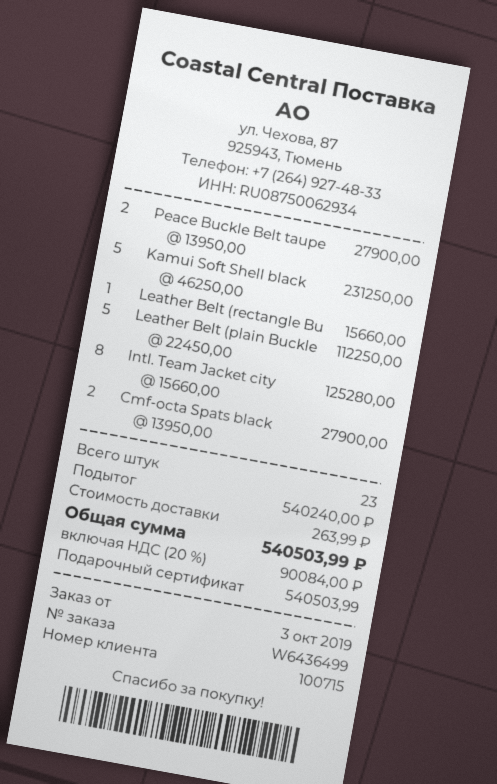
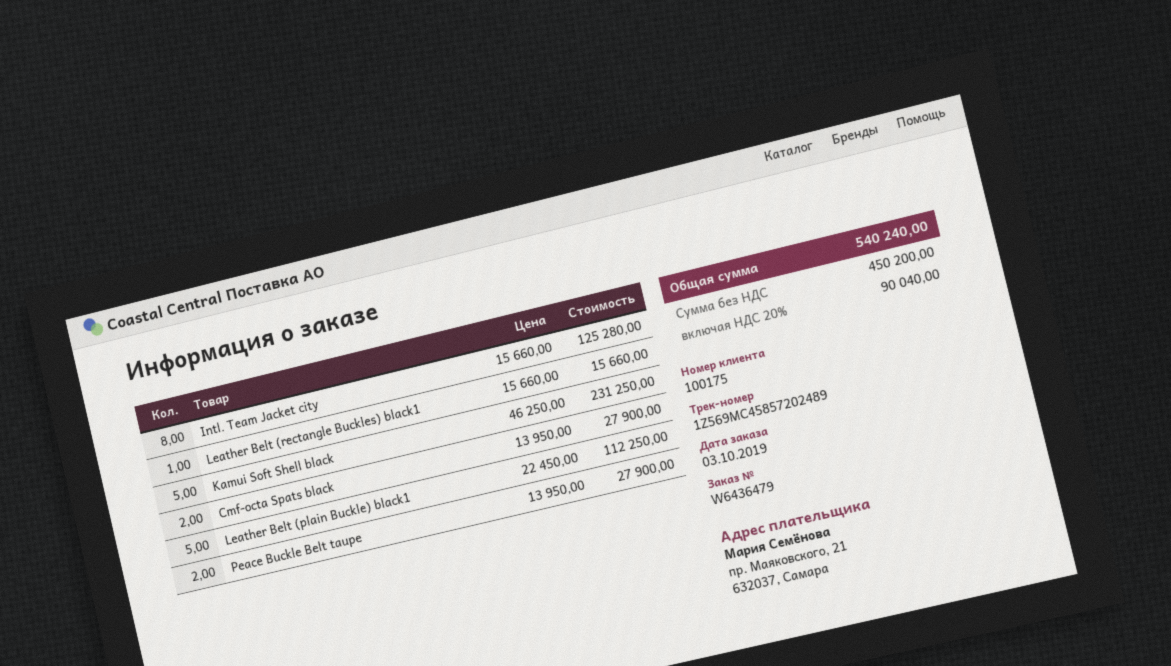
order number: W6436499 -> W6436479
customer number: 100715 -> 100175
shipping: 263.99 -> none
tax: 20% = 90084.00 -> 20% = 90040.00
total: 540503.99 -> 540240.00

